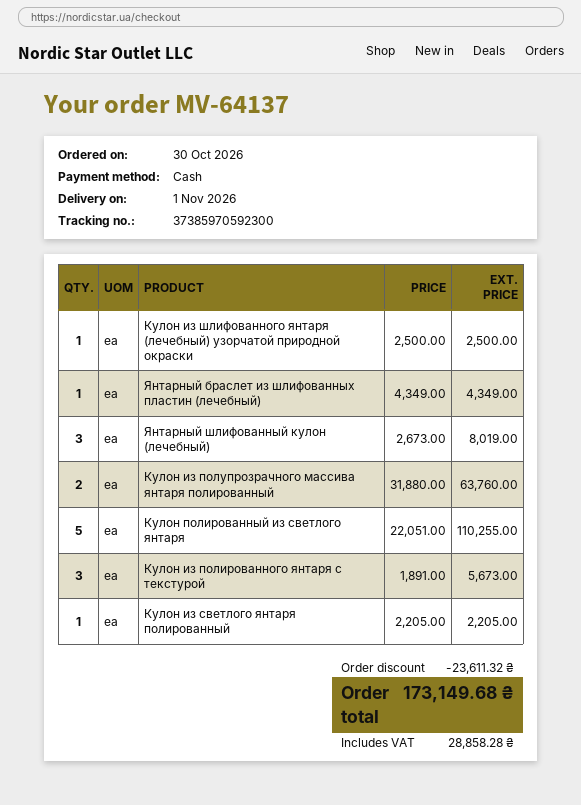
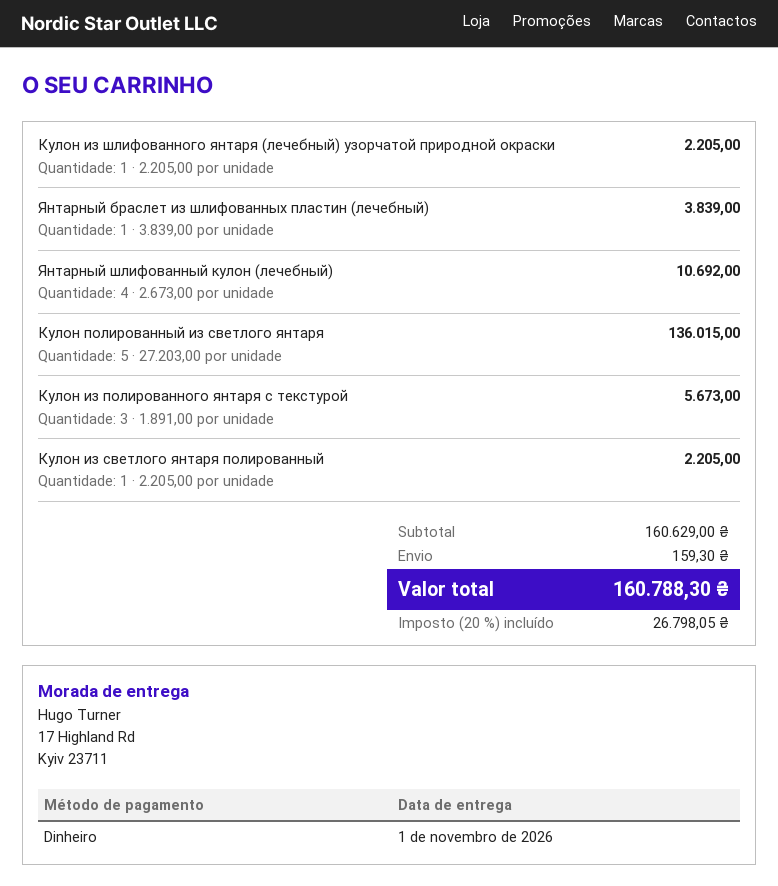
Кулон из шлифованного янтаря (лечебный) узорчатой природной окраски: 1 x 2500.00 = 2500.00 -> 1 x 2205.00 = 2205.00
Янтарный браслет из шлифованных пластин (лечебный): 1 x 4349.00 = 4349.00 -> 1 x 3839.00 = 3839.00
Янтарный шлифованный кулон (лечебный): 3 x 2673.00 = 8019.00 -> 4 x 2673.00 = 10692.00
Кулон из полупрозрачного массива янтаря полированный: 2 x 31880.00 = 63760.00 -> none
Кулон полированный из светлого янтаря: 5 x 22051.00 = 110255.00 -> 5 x 27203.00 = 136015.00
discount: 23611.32 -> none
shipping: none -> 159.30
tax: 28858.28 -> 26798.05
total: 173149.68 -> 160788.30

